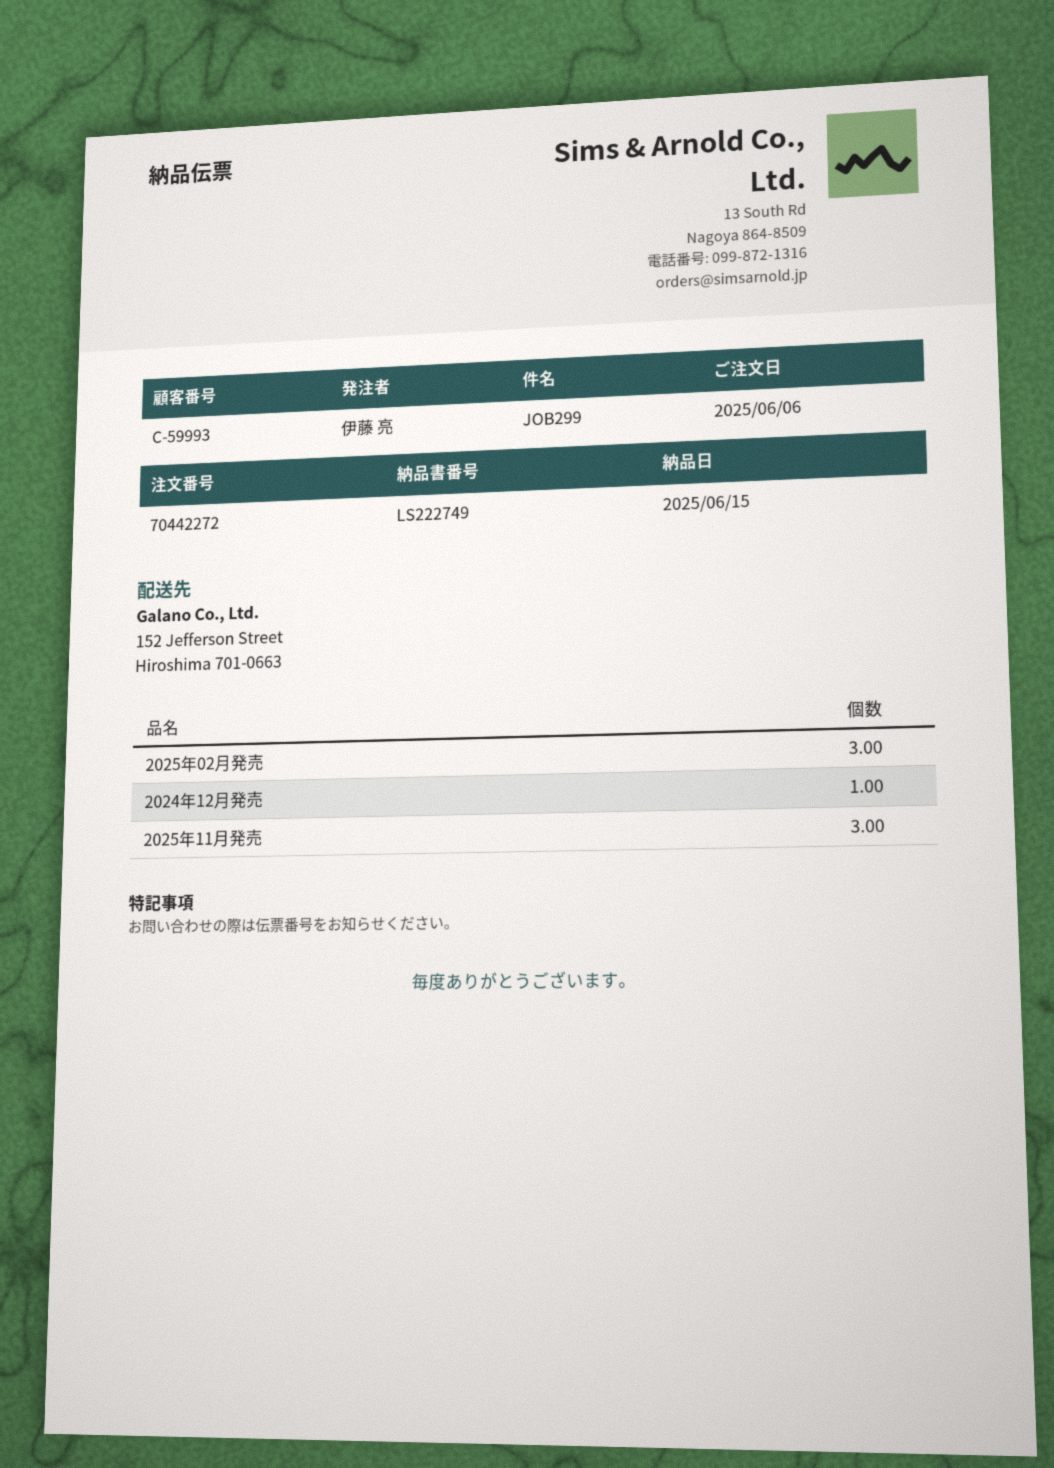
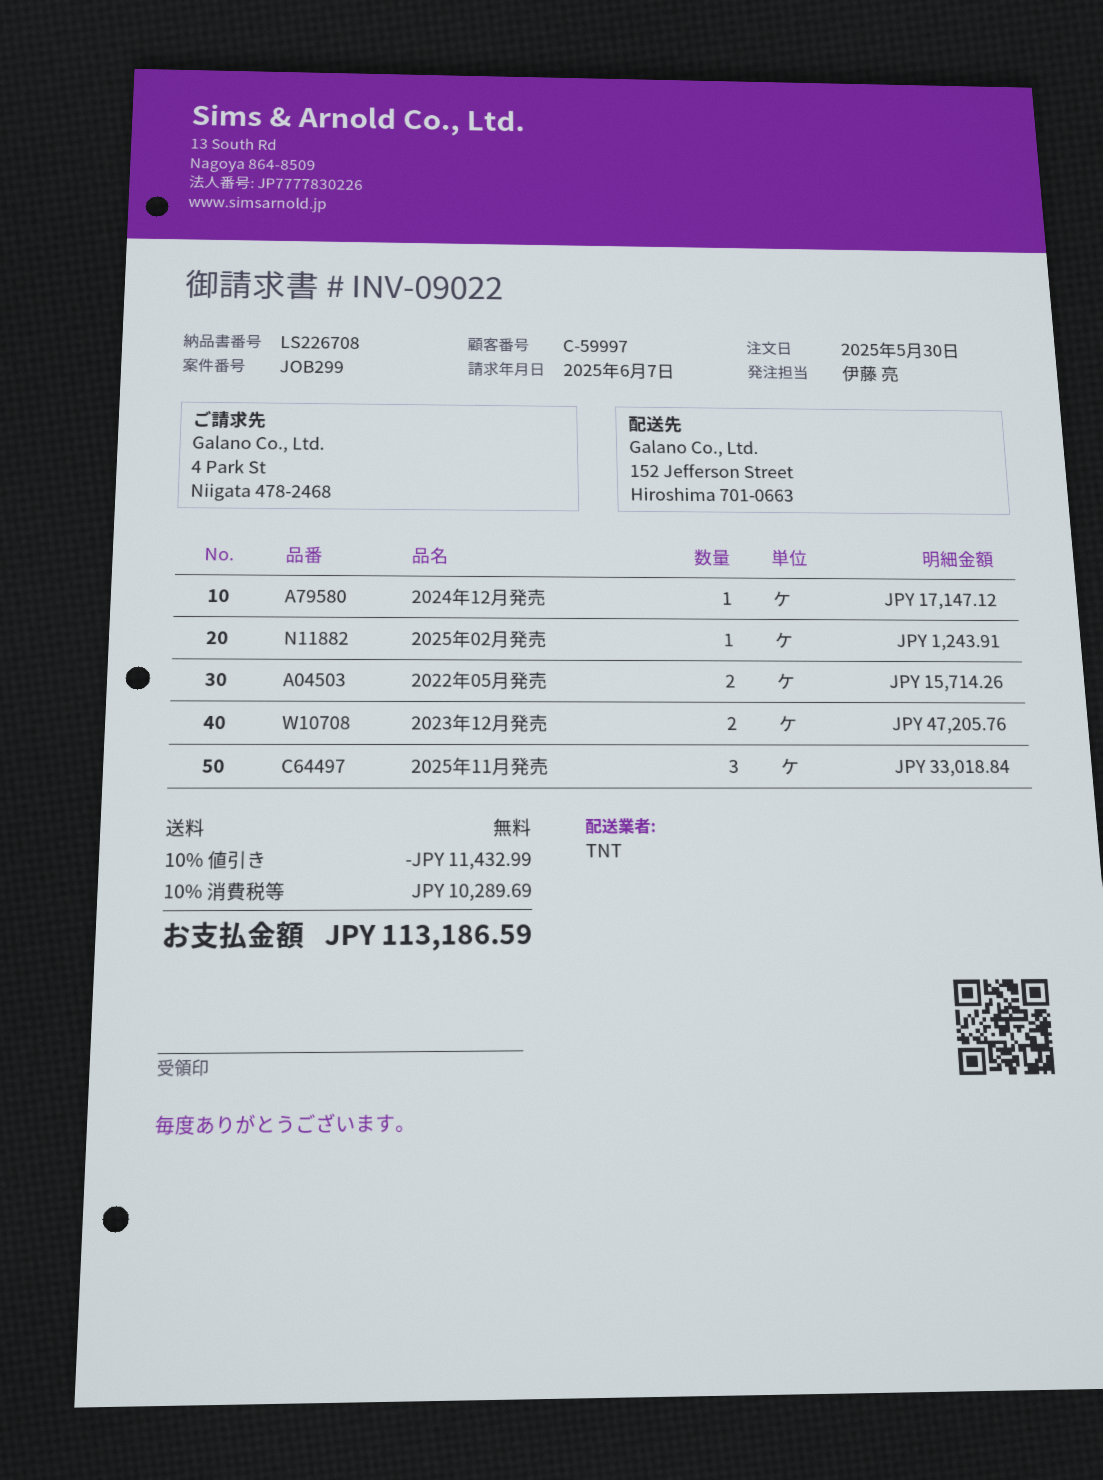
order date: 2025-06-06 -> 2025-05-30
delivery note number: LS222749 -> LS226708
customer number: C-59993 -> C-59997
2025年02月発売: 3 -> 1
2022年05月発売: none -> 2
2023年12月発売: none -> 2

